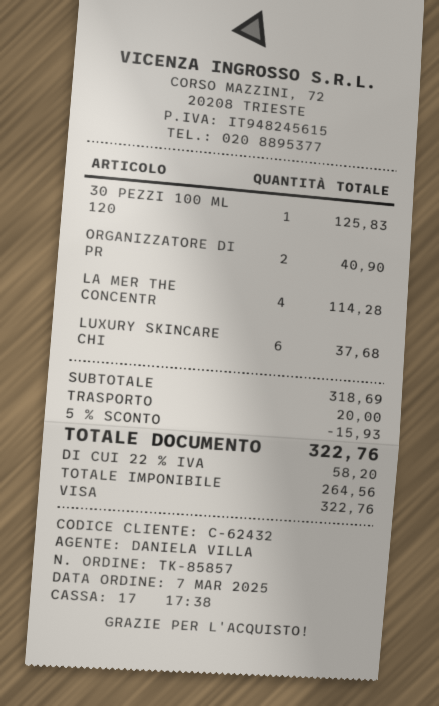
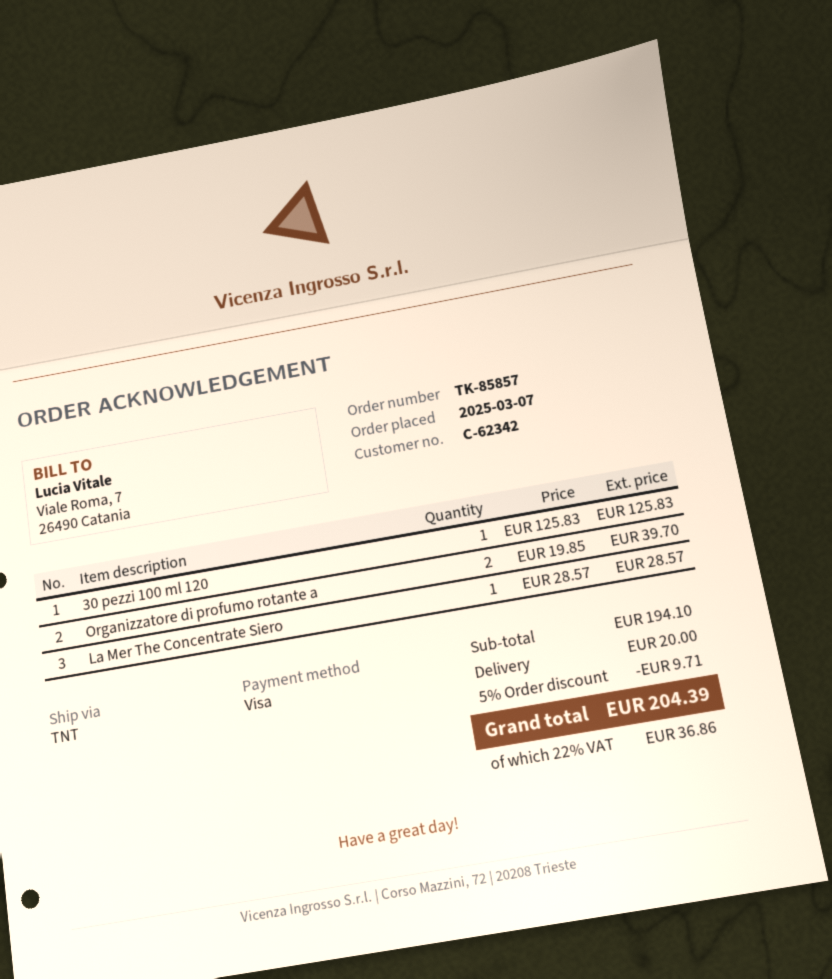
customer number: C-62432 -> C-62342
ORGANIZZATORE DI PR: 2 for 40.90 -> 2 for 39.70
LA MER THE CONCENTR: 4 for 114.28 -> 1 for 28.57
LUXURY SKINCARE CHI: 6 for 37.68 -> none
subtotal: 318.69 -> 194.10
discount: 5% = 15.93 -> 5% = 9.71
tax: 22% = 58.20 -> 22% = 36.86
total: 322.76 -> 204.39

